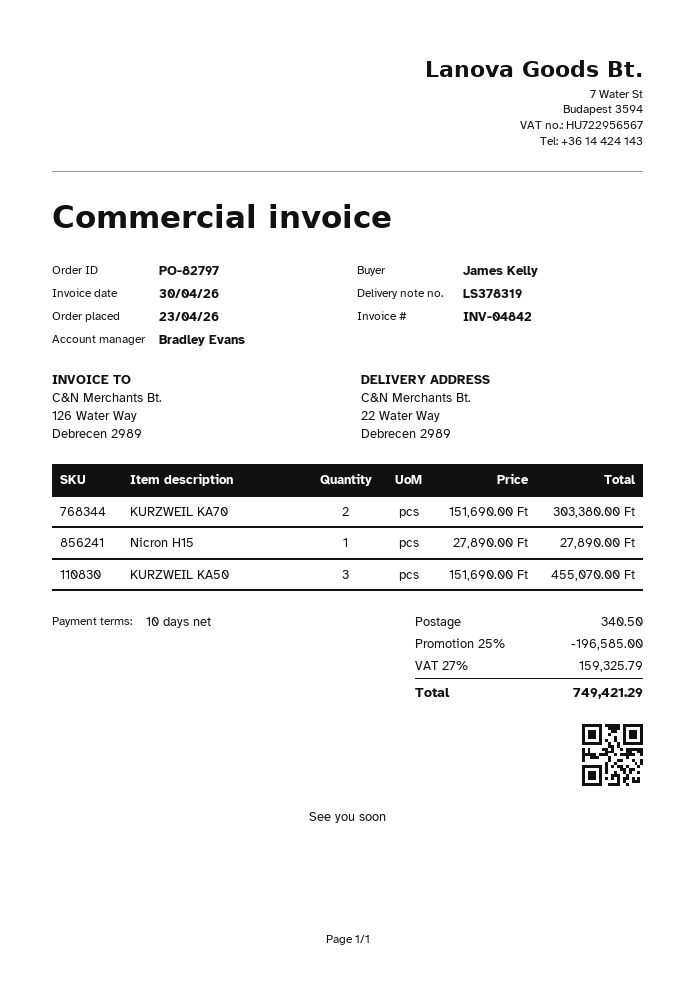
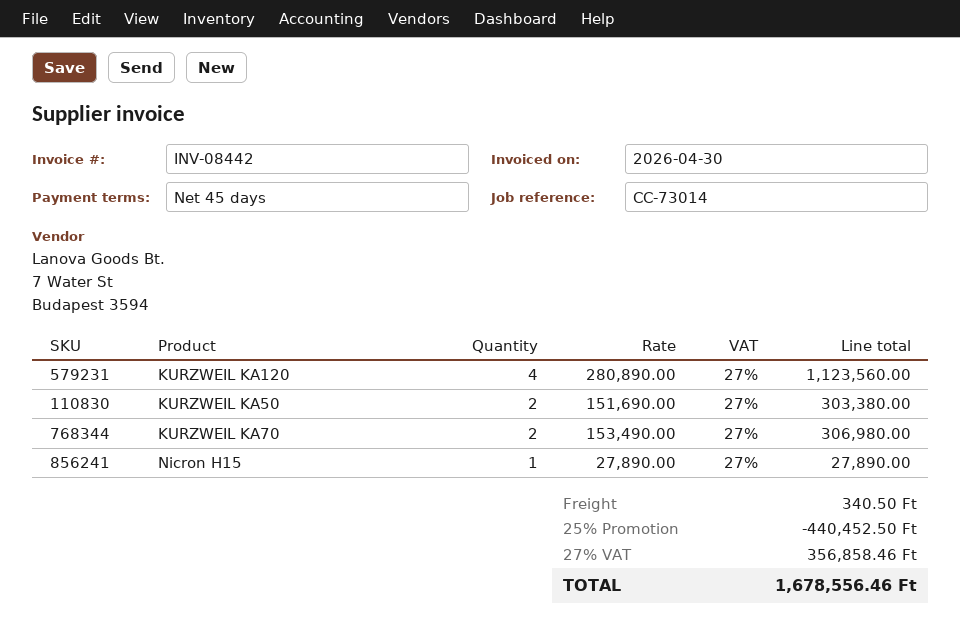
invoice number: INV-04842 -> INV-08442
payment terms: 10 days -> 45 days
KURZWEIL KA70: 2 x 151690.00 = 303380.00 -> 2 x 153490.00 = 306980.00
KURZWEIL KA50: 3 x 151690.00 = 455070.00 -> 2 x 151690.00 = 303380.00
KURZWEIL KA120: none -> 4 x 280890.00 = 1123560.00
discount: 25% = 196585.00 -> 25% = 440452.50
tax: 27% = 159325.79 -> 27% = 356858.46
total: 749421.29 -> 1678556.46

